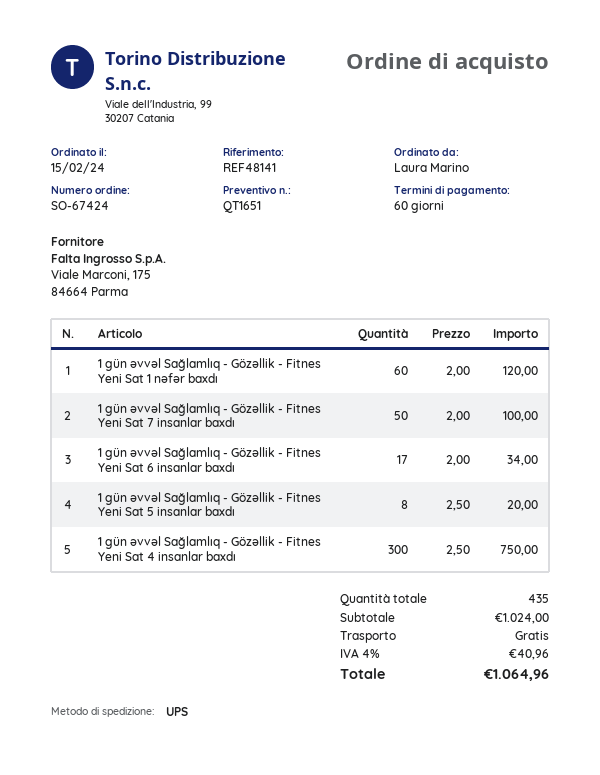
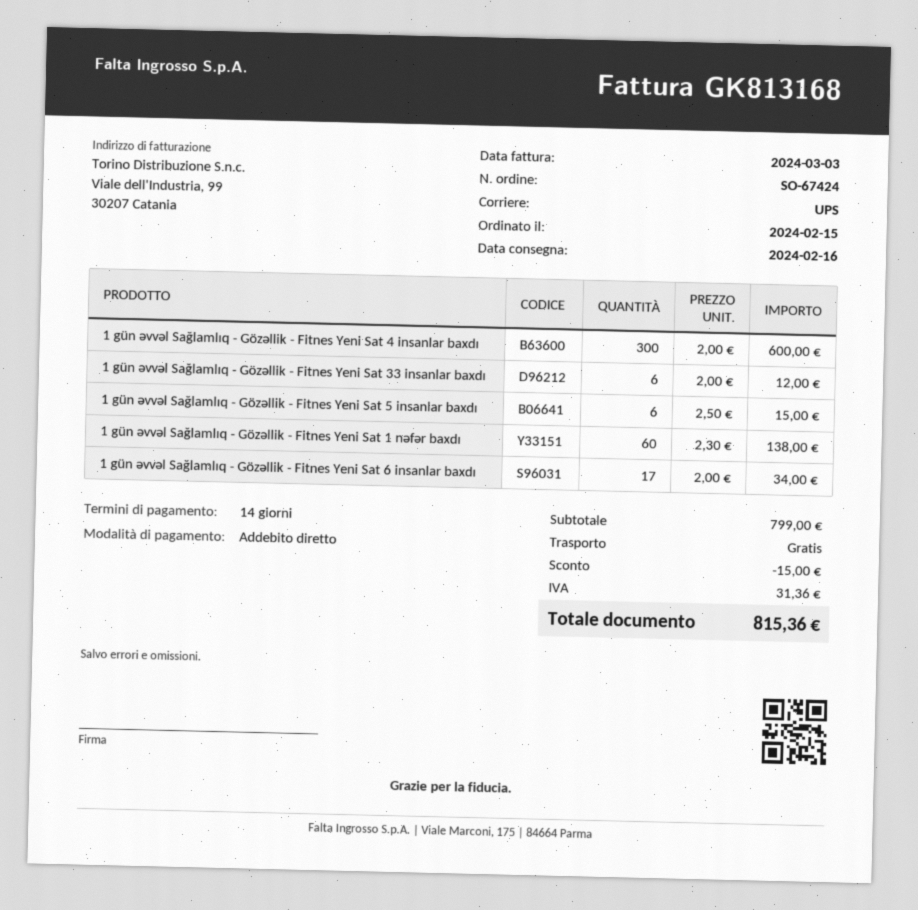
payment terms: 60 days -> 14 days
1 gün əvvəl Sağlamlıq - Gözəllik - Fitnes Yeni Sat 1 nəfər baxdı: 60 x 2.00 = 120.00 -> 60 x 2.30 = 138.00
1 gün əvvəl Sağlamlıq - Gözəllik - Fitnes Yeni Sat 7 insanlar baxdı: 50 x 2.00 = 100.00 -> none
1 gün əvvəl Sağlamlıq - Gözəllik - Fitnes Yeni Sat 5 insanlar baxdı: 8 x 2.50 = 20.00 -> 6 x 2.50 = 15.00
1 gün əvvəl Sağlamlıq - Gözəllik - Fitnes Yeni Sat 4 insanlar baxdı: 300 x 2.50 = 750.00 -> 300 x 2.00 = 600.00
1 gün əvvəl Sağlamlıq - Gözəllik - Fitnes Yeni Sat 33 insanlar baxdı: none -> 6 x 2.00 = 12.00
subtotal: 1024.00 -> 799.00
discount: none -> 15.00
tax: 40.96 -> 31.36
total: 1064.96 -> 815.36

